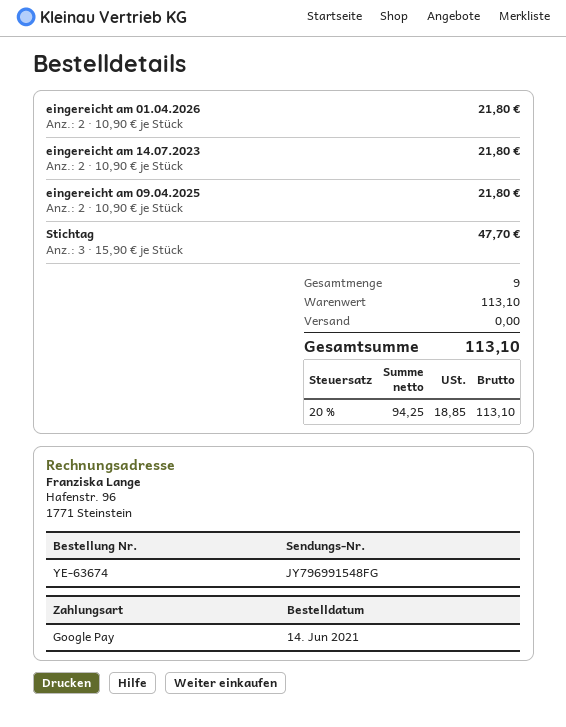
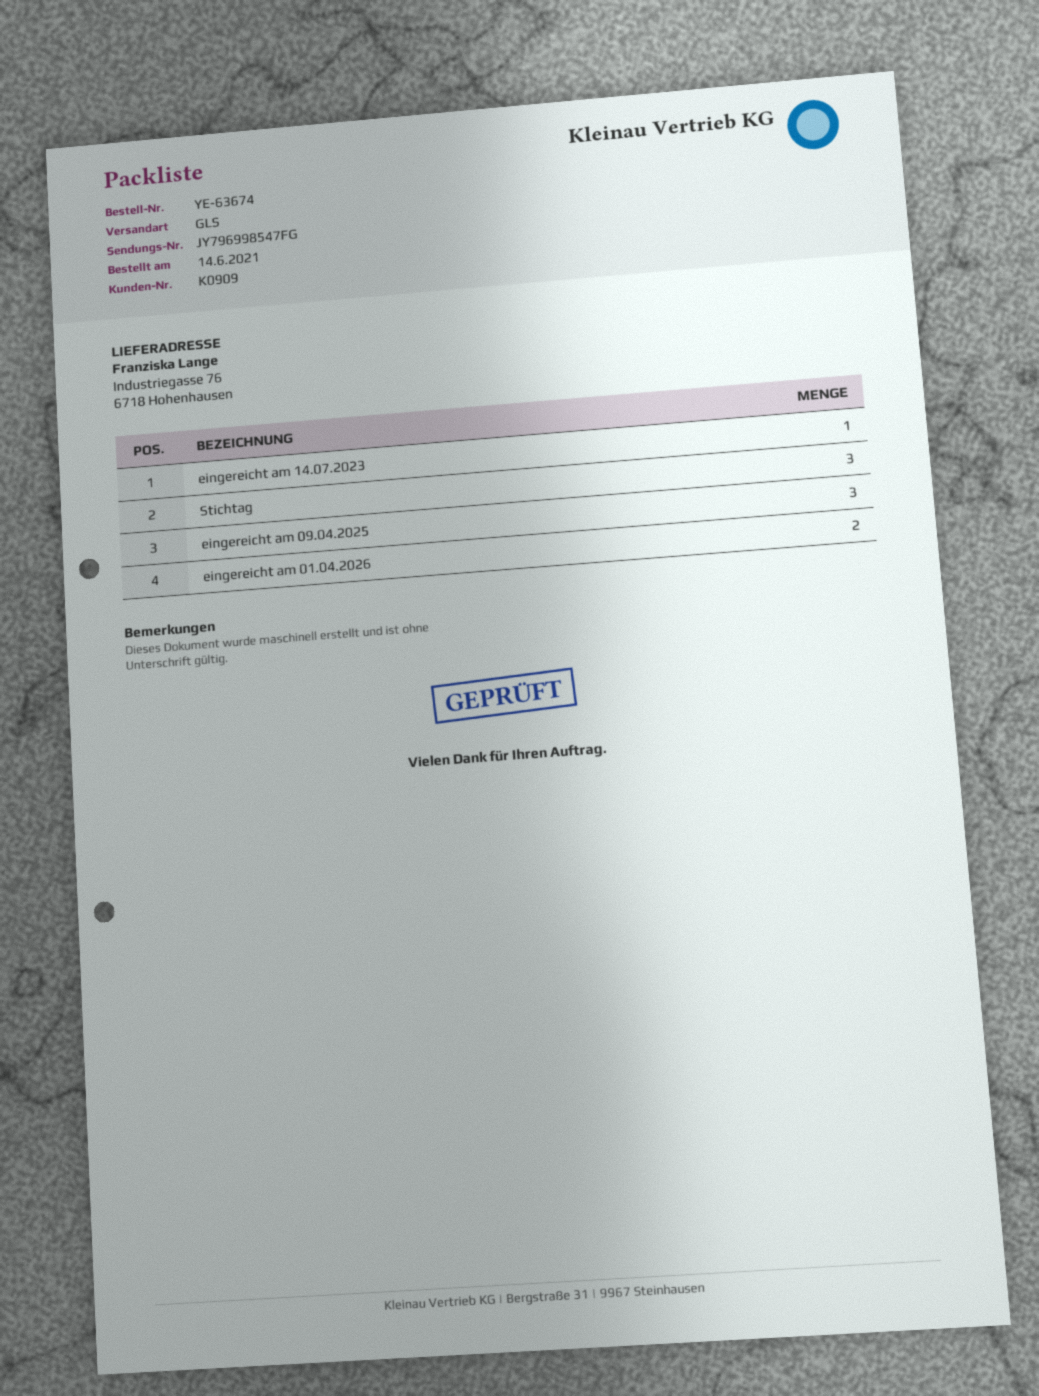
tracking number: JY796991548FG -> JY796998547FG
eingereicht am 14.07.2023: 2 -> 1
eingereicht am 09.04.2025: 2 -> 3

